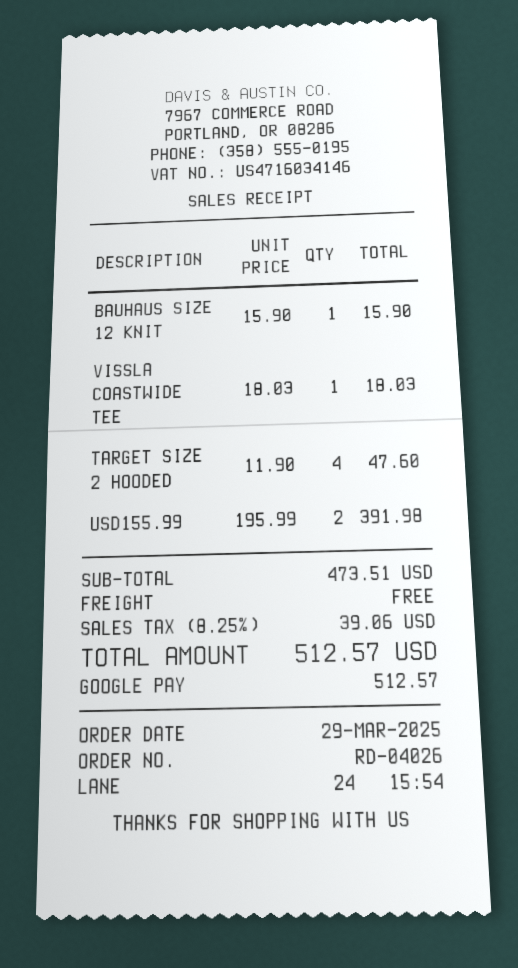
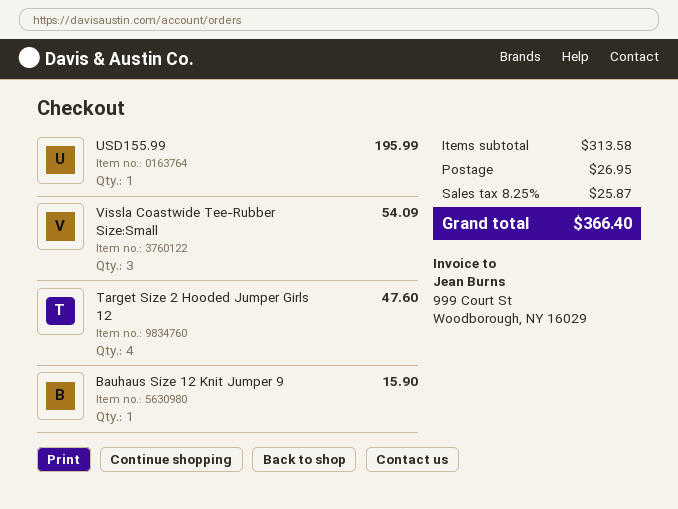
VISSLA COASTWIDE TEE: 1 for 18.03 -> 3 for 54.09
USD155.99: 2 for 391.98 -> 1 for 195.99
subtotal: 473.51 -> 313.58
shipping: 0.00 -> 26.95
tax: 8.25% = 39.06 -> 8.25% = 25.87
total: 512.57 -> 366.40

